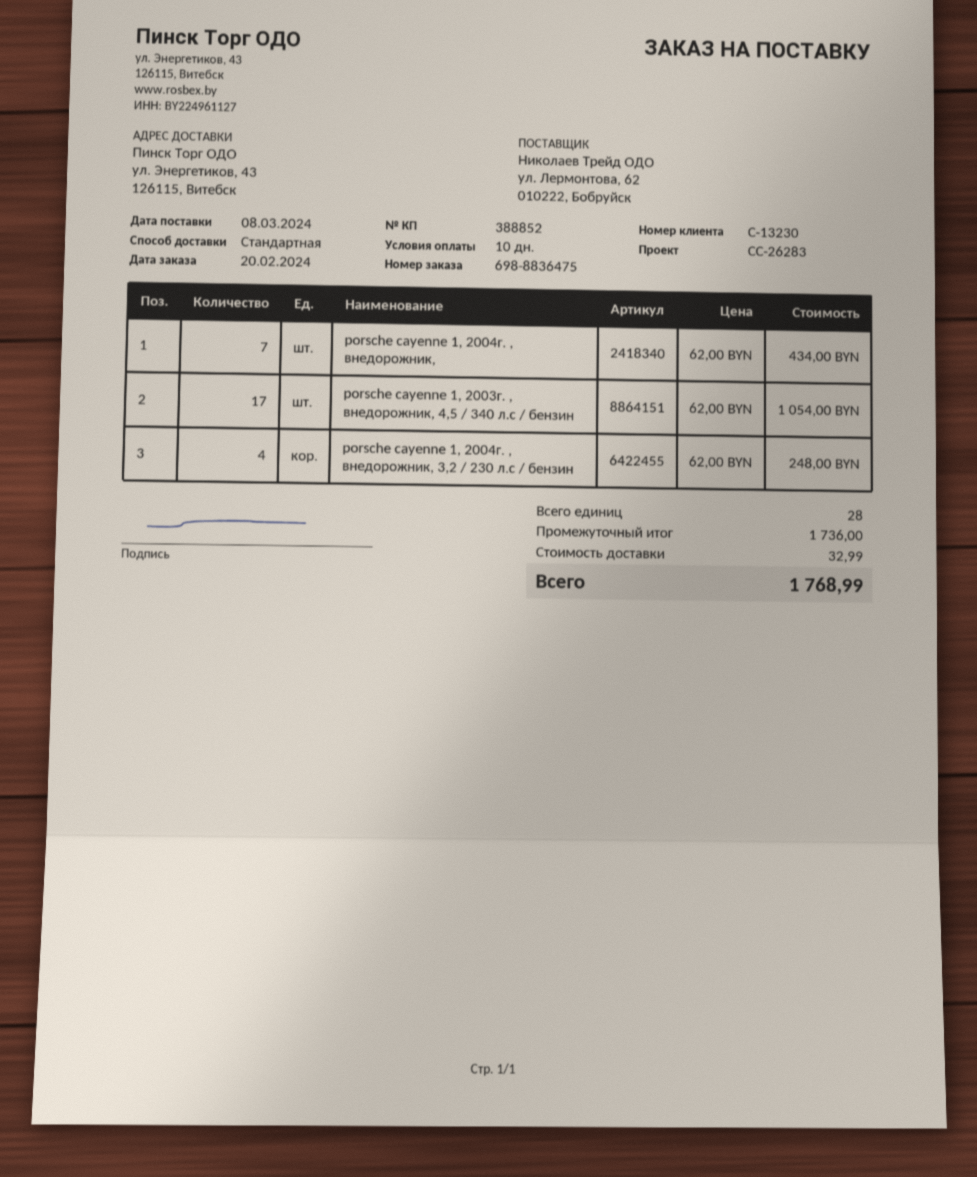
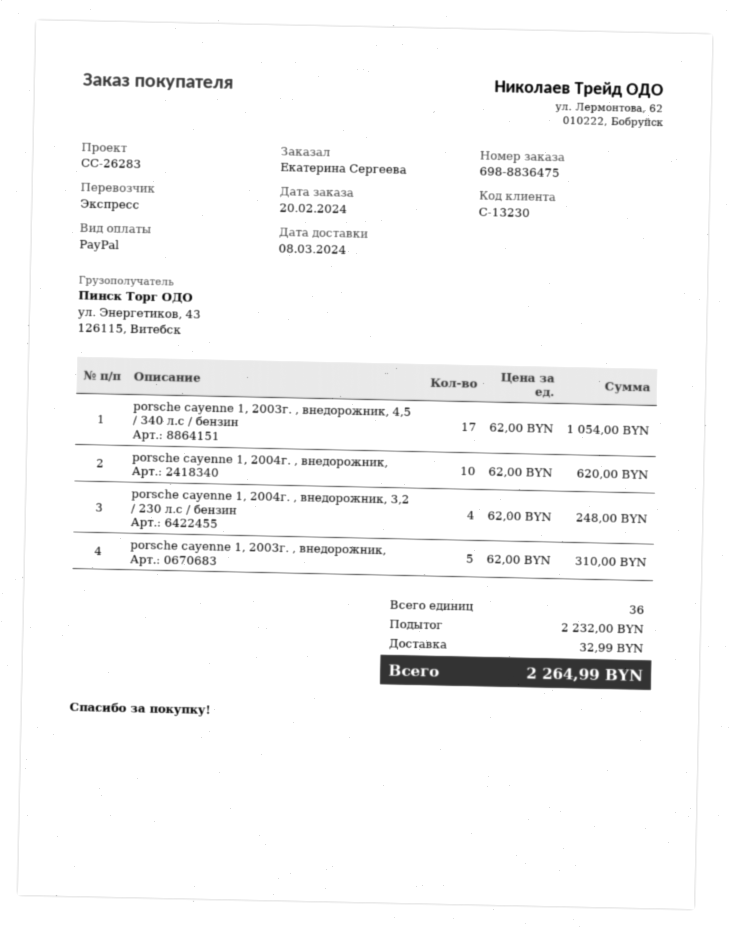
shipping method: standard -> express
porsche cayenne 1, 2004г. , внедорожник,: 7 x 62.00 = 434.00 -> 10 x 62.00 = 620.00
porsche cayenne 1, 2003г. , внедорожник,: none -> 5 x 62.00 = 310.00
total quantity: 28 -> 36
subtotal: 1736.00 -> 2232.00
total: 1768.99 -> 2264.99

